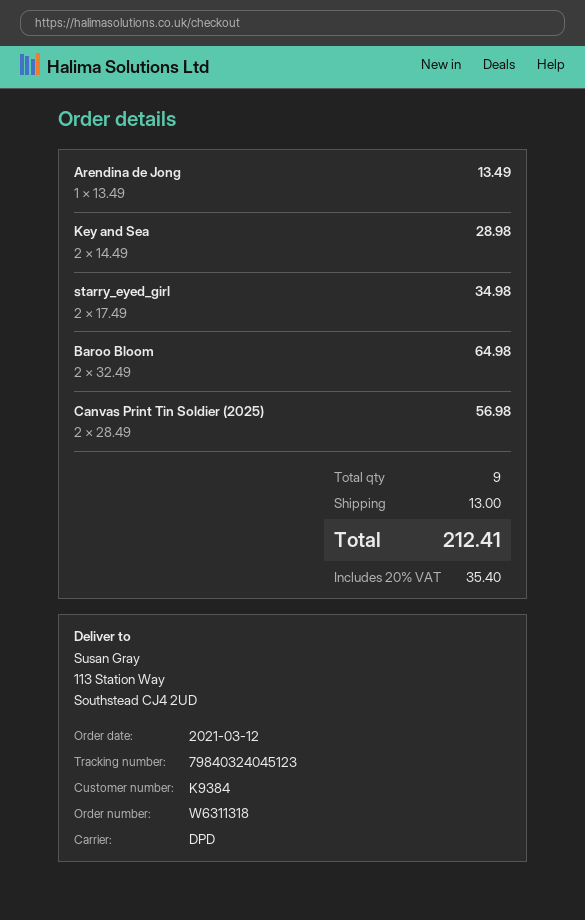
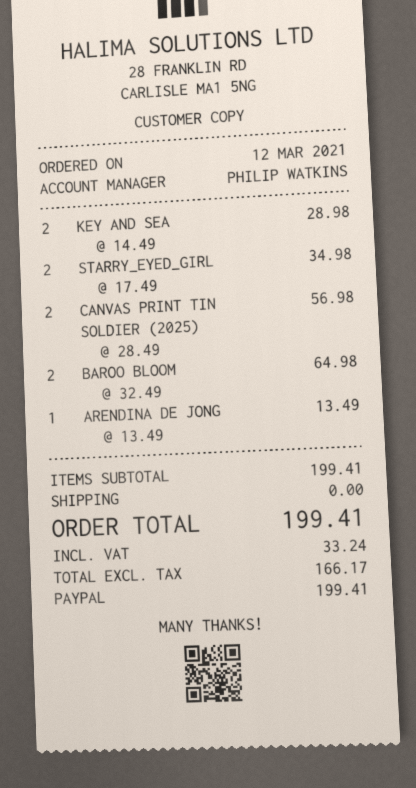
shipping: 13.00 -> 0.00
tax: 35.40 -> 33.24
total: 212.41 -> 199.41

